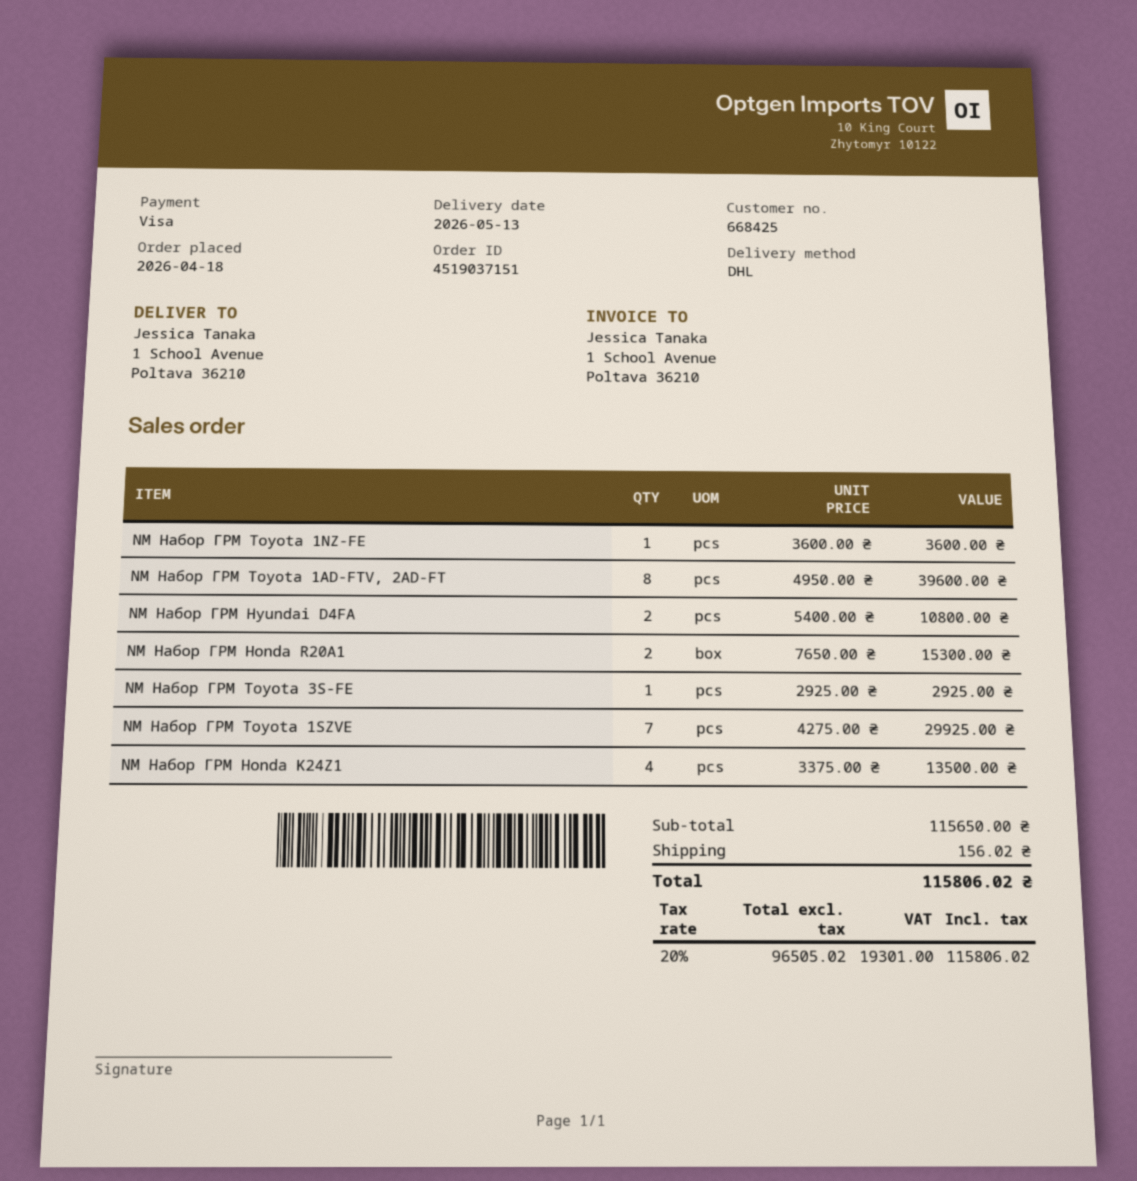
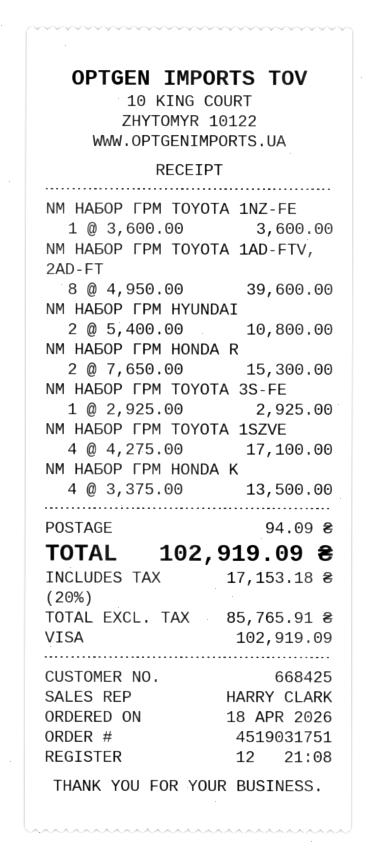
order number: 4519037151 -> 4519031751
NM Набор ГРМ Toyota 1SZVE: 7 x 4275.00 = 29925.00 -> 4 x 4275.00 = 17100.00
shipping: 156.02 -> 94.09
net: 96505.02 -> 85765.91
tax: 20% = 19301.00 -> 20% = 17153.18
total: 115806.02 -> 102919.09

